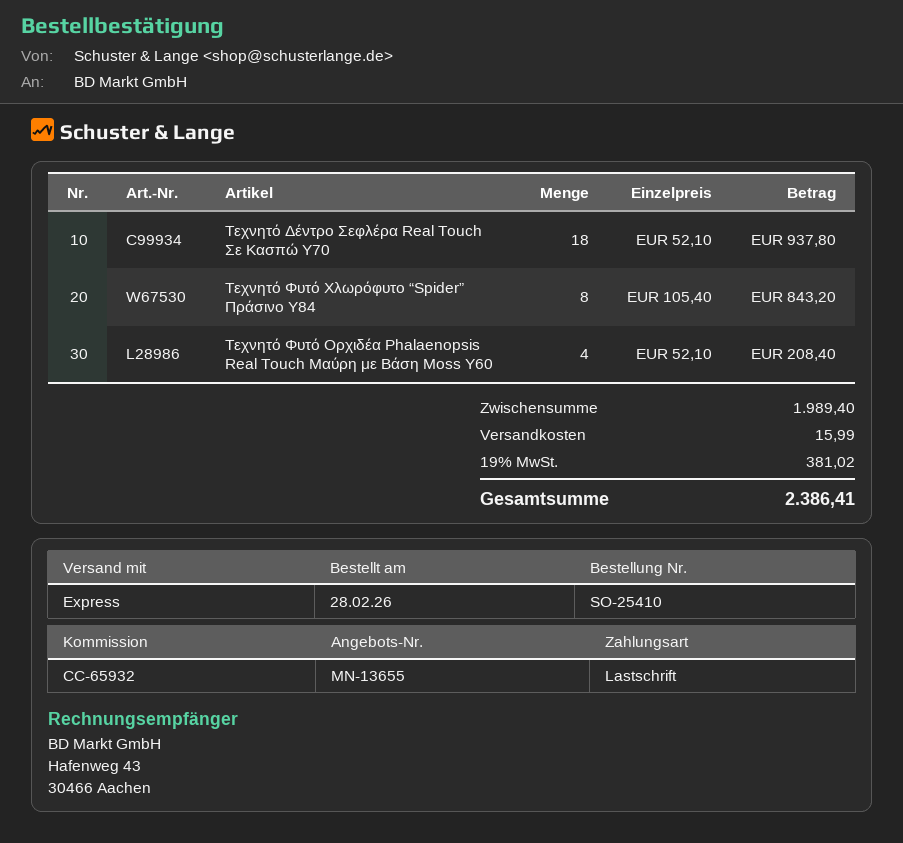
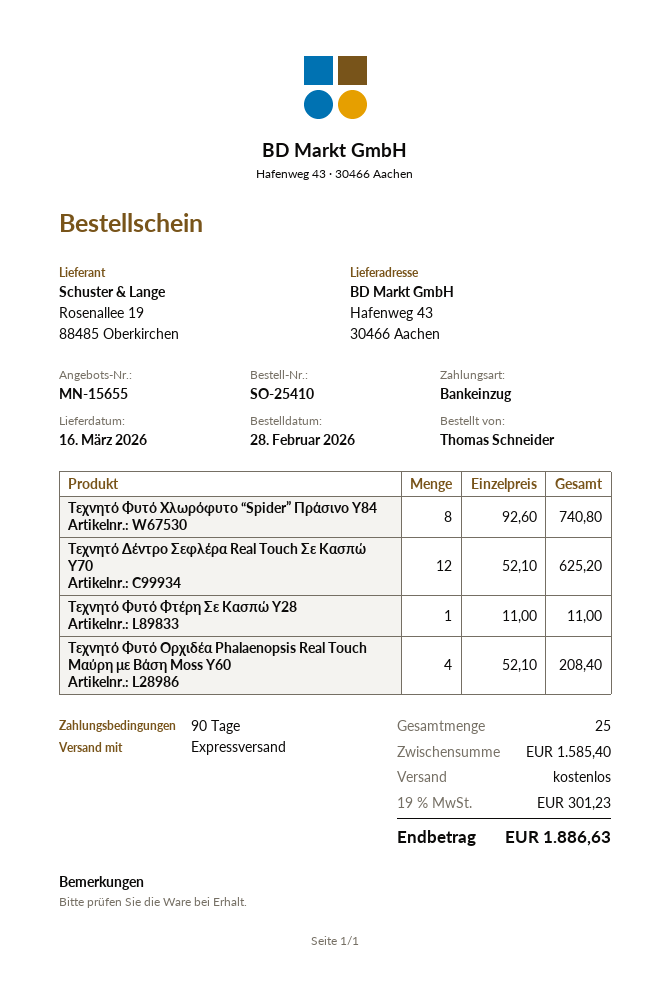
quote number: MN-13655 -> MN-15655
Τεχνητό Δέντρο Σεφλέρα Real Touch Σε Κασπώ Y70: 18 x 52.10 = 937.80 -> 12 x 52.10 = 625.20
Τεχνητό Φυτό Χλωρόφυτο “Spider” Πράσινο Υ84: 8 x 105.40 = 843.20 -> 8 x 92.60 = 740.80
Τεχνητό Φυτό Φτέρη Σε Κασπώ Y28: none -> 1 x 11.00 = 11.00
subtotal: 1989.40 -> 1585.40
shipping: 15.99 -> 0.00
tax: 19% = 381.02 -> 19% = 301.23
total: 2386.41 -> 1886.63

